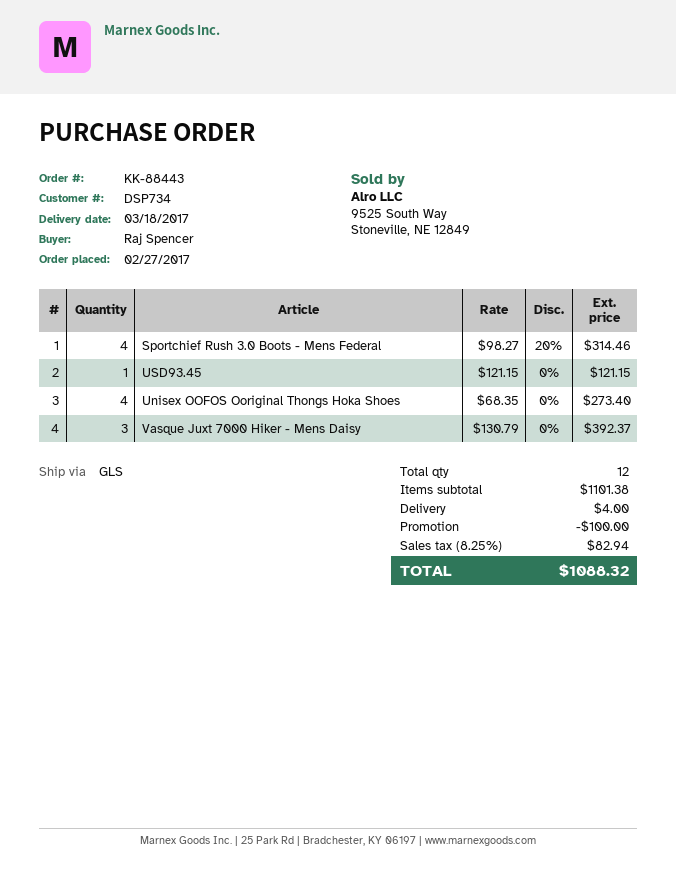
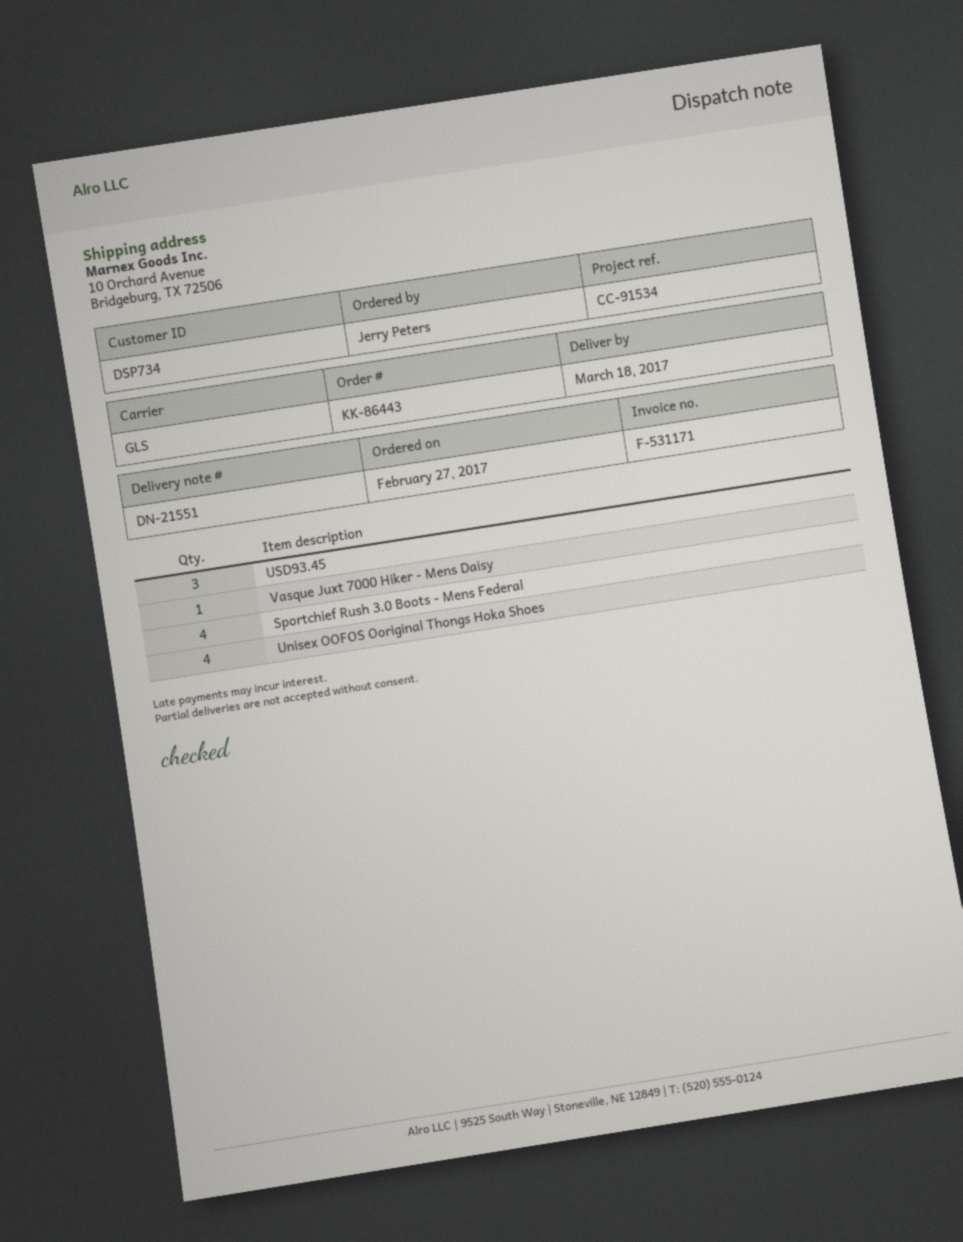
order number: KK-88443 -> KK-86443
ordered by: Raj Spencer -> Jerry Peters
USD93.45: 1 -> 3
Vasque Juxt 7000 Hiker - Mens Daisy: 3 -> 1

